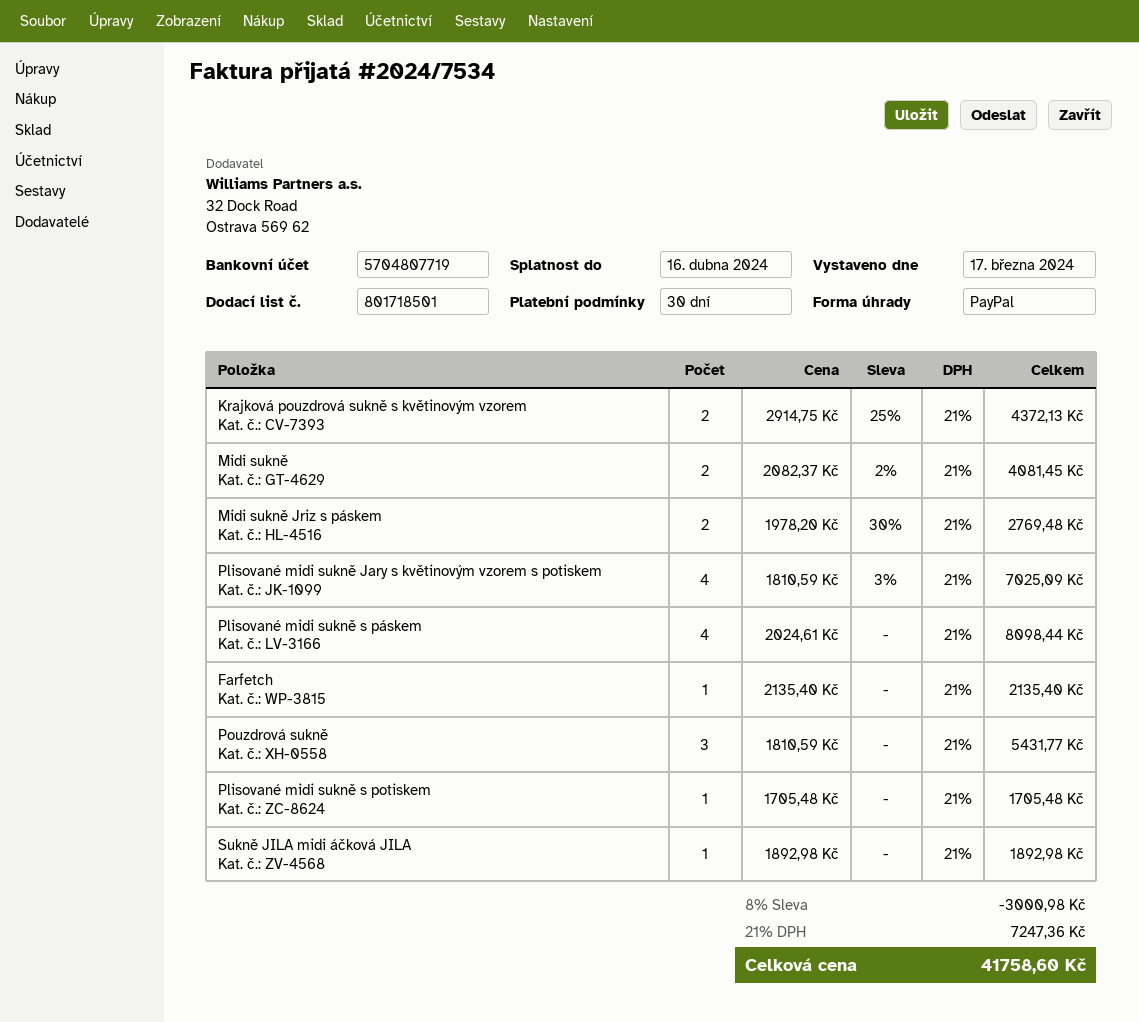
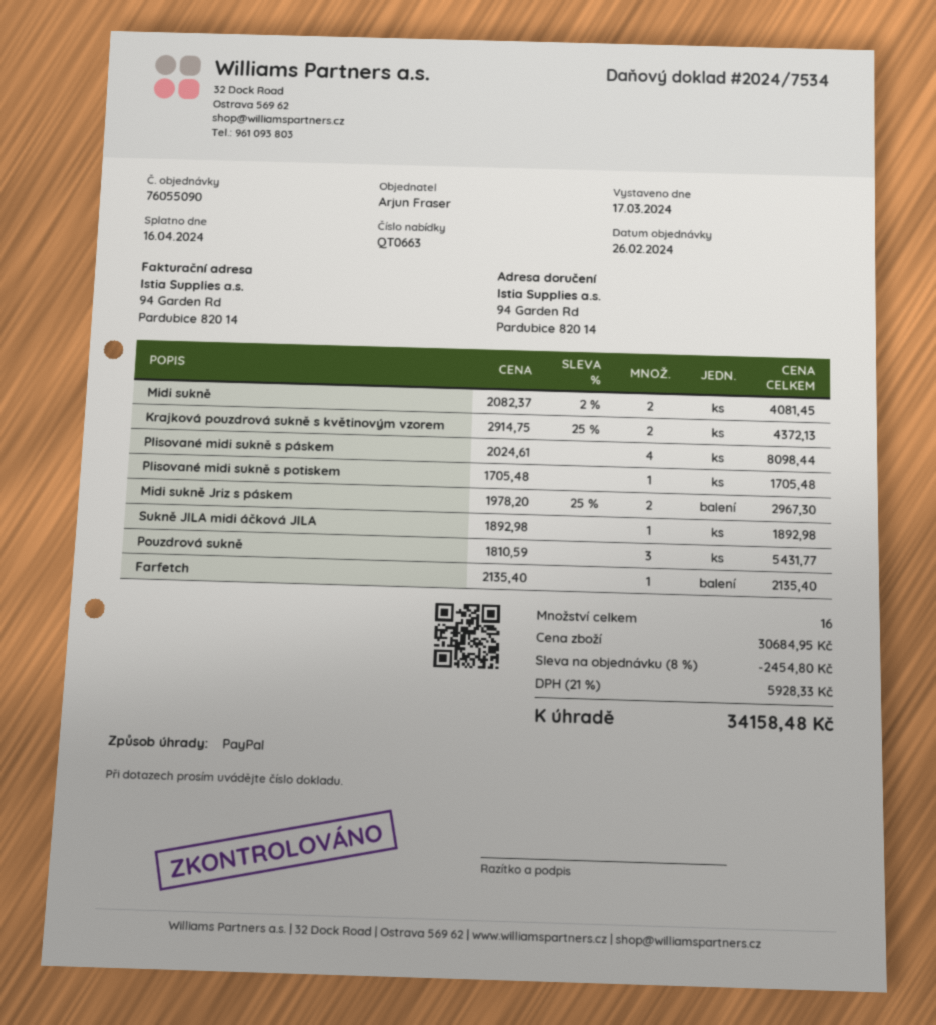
Midi sukně Jriz s páskem: 2 x 1978.20 - 30% = 2769.48 -> 2 x 1978.20 - 25% = 2967.30
Plisované midi sukně Jary s květinovým vzorem s potiskem: 4 x 1810.59 - 3% = 7025.09 -> none
discount: 8% = 3000.98 -> 8% = 2454.80
tax: 21% = 7247.36 -> 21% = 5928.33
total: 41758.60 -> 34158.48

